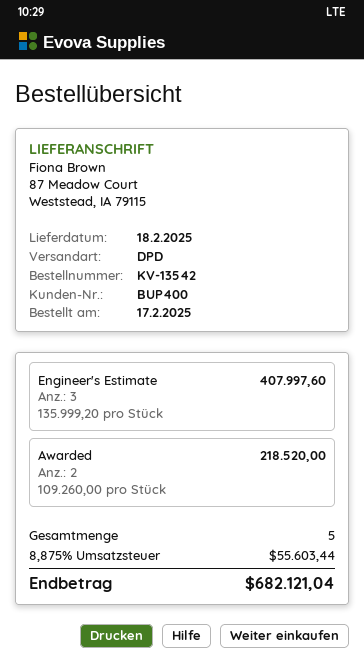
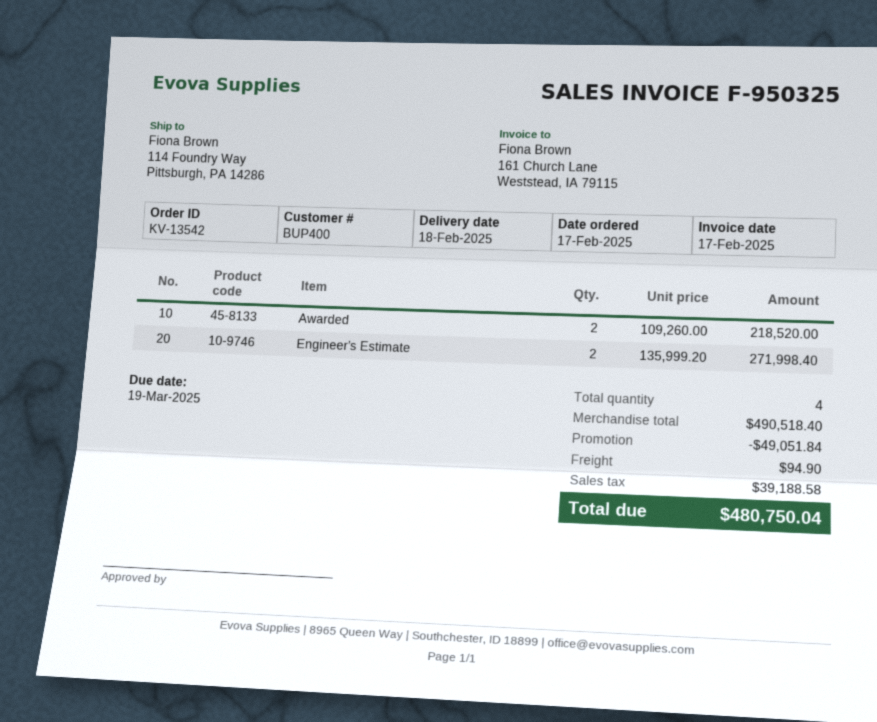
ship to: 87 Meadow Court, Weststead, IA 79115 -> 114 Foundry Way, Pittsburgh, PA 14286
Engineer's Estimate: 3 x 135999.20 = 407997.60 -> 2 x 135999.20 = 271998.40
total quantity: 5 -> 4
discount: none -> 49051.84
shipping: none -> 94.90
tax: 55603.44 -> 39188.58
total: 682121.04 -> 480750.04

